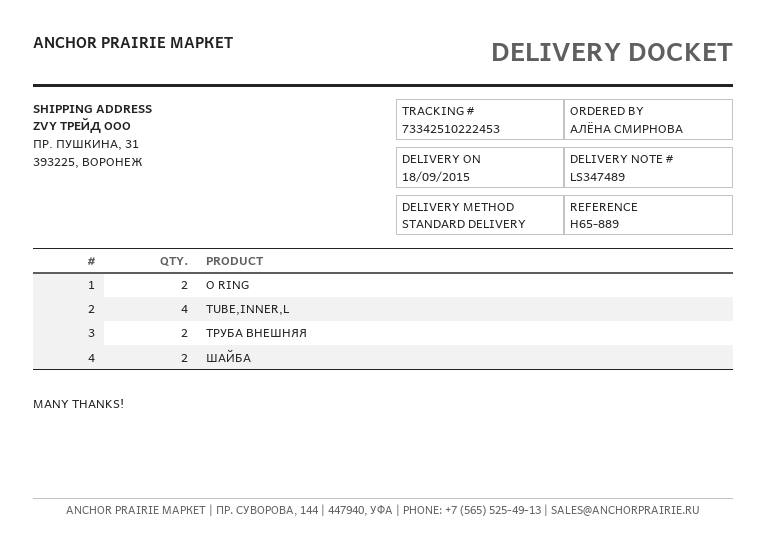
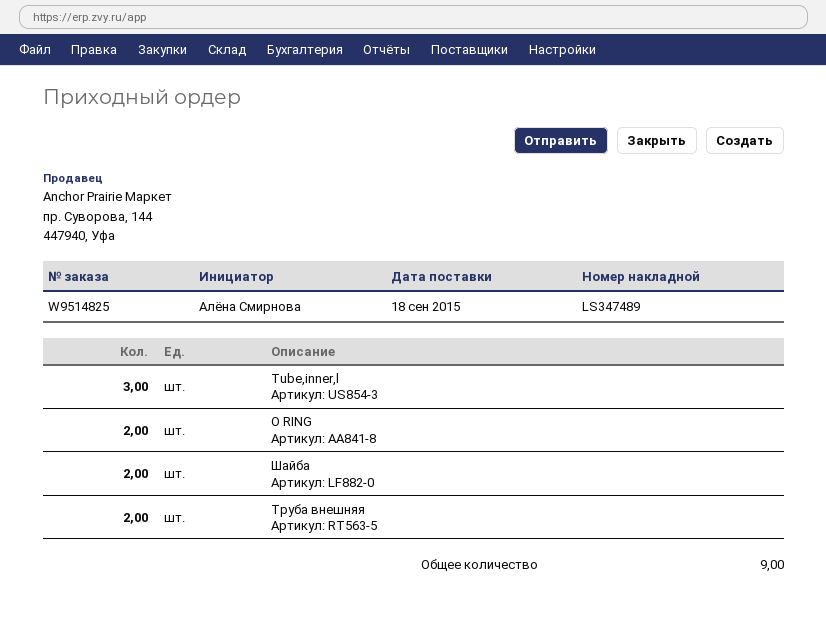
TUBE,INNER,L: 4 -> 3

